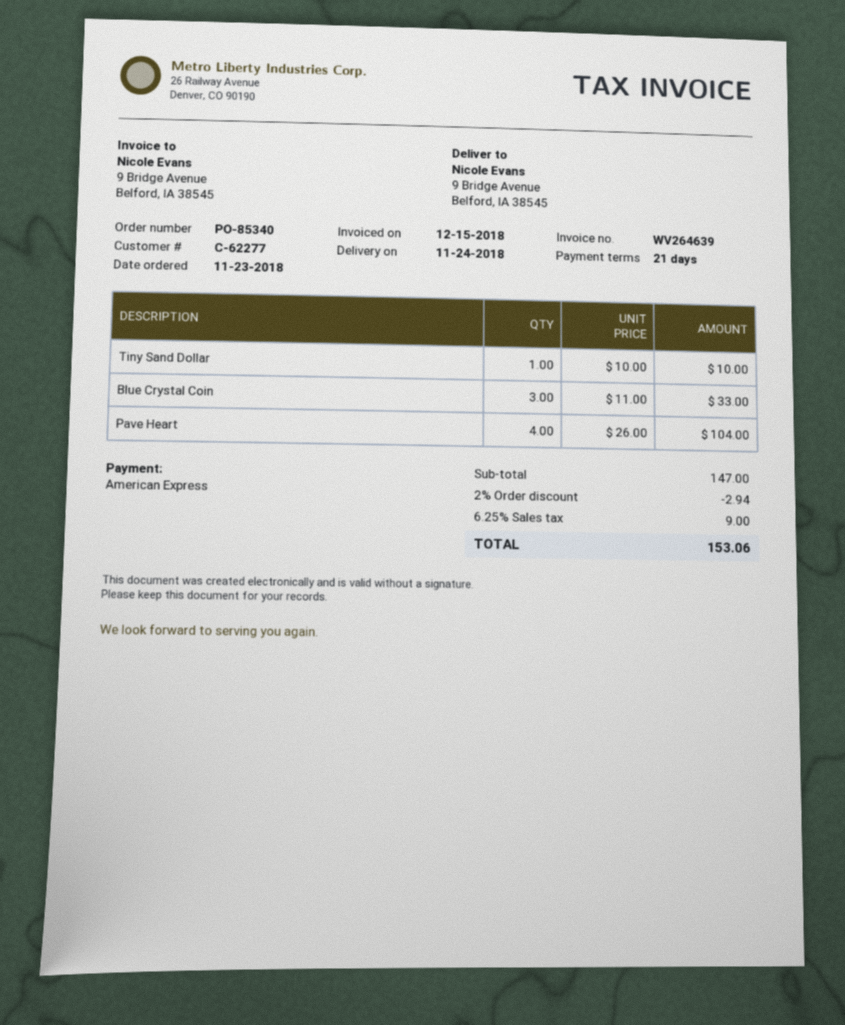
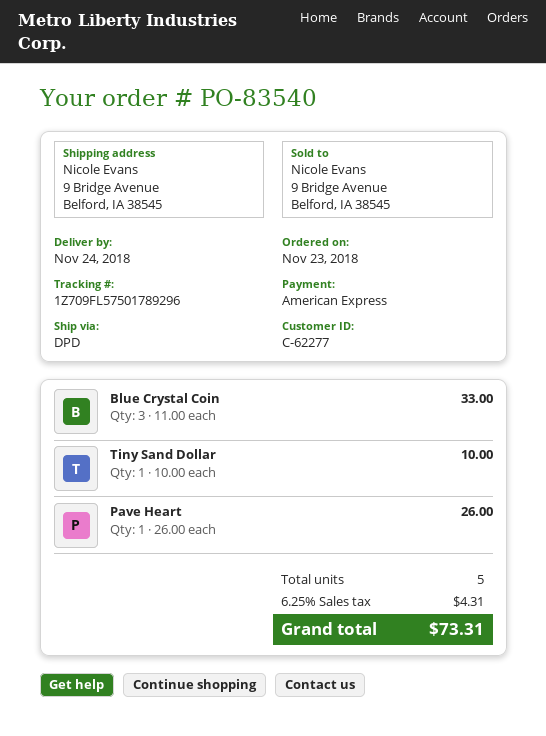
order number: PO-85340 -> PO-83540
Pave Heart: 4 x 26.00 = 104.00 -> 1 x 26.00 = 26.00
discount: 2% = 2.94 -> none
tax: 6.25% = 9.00 -> 6.25% = 4.31
total: 153.06 -> 73.31

